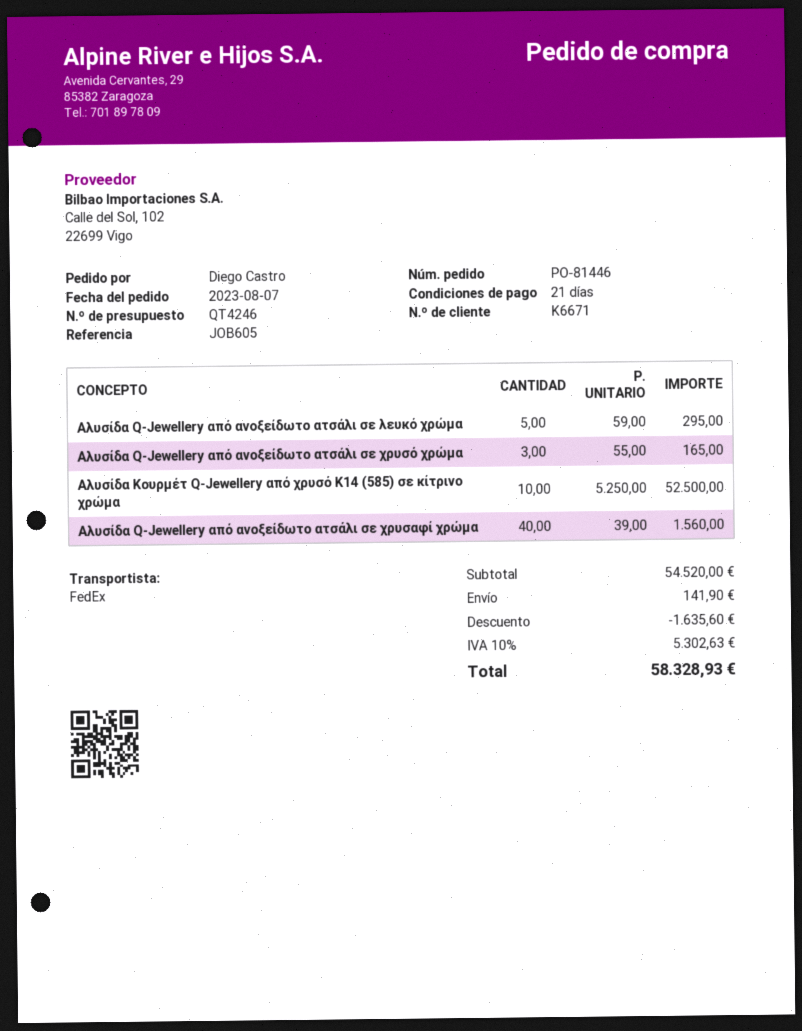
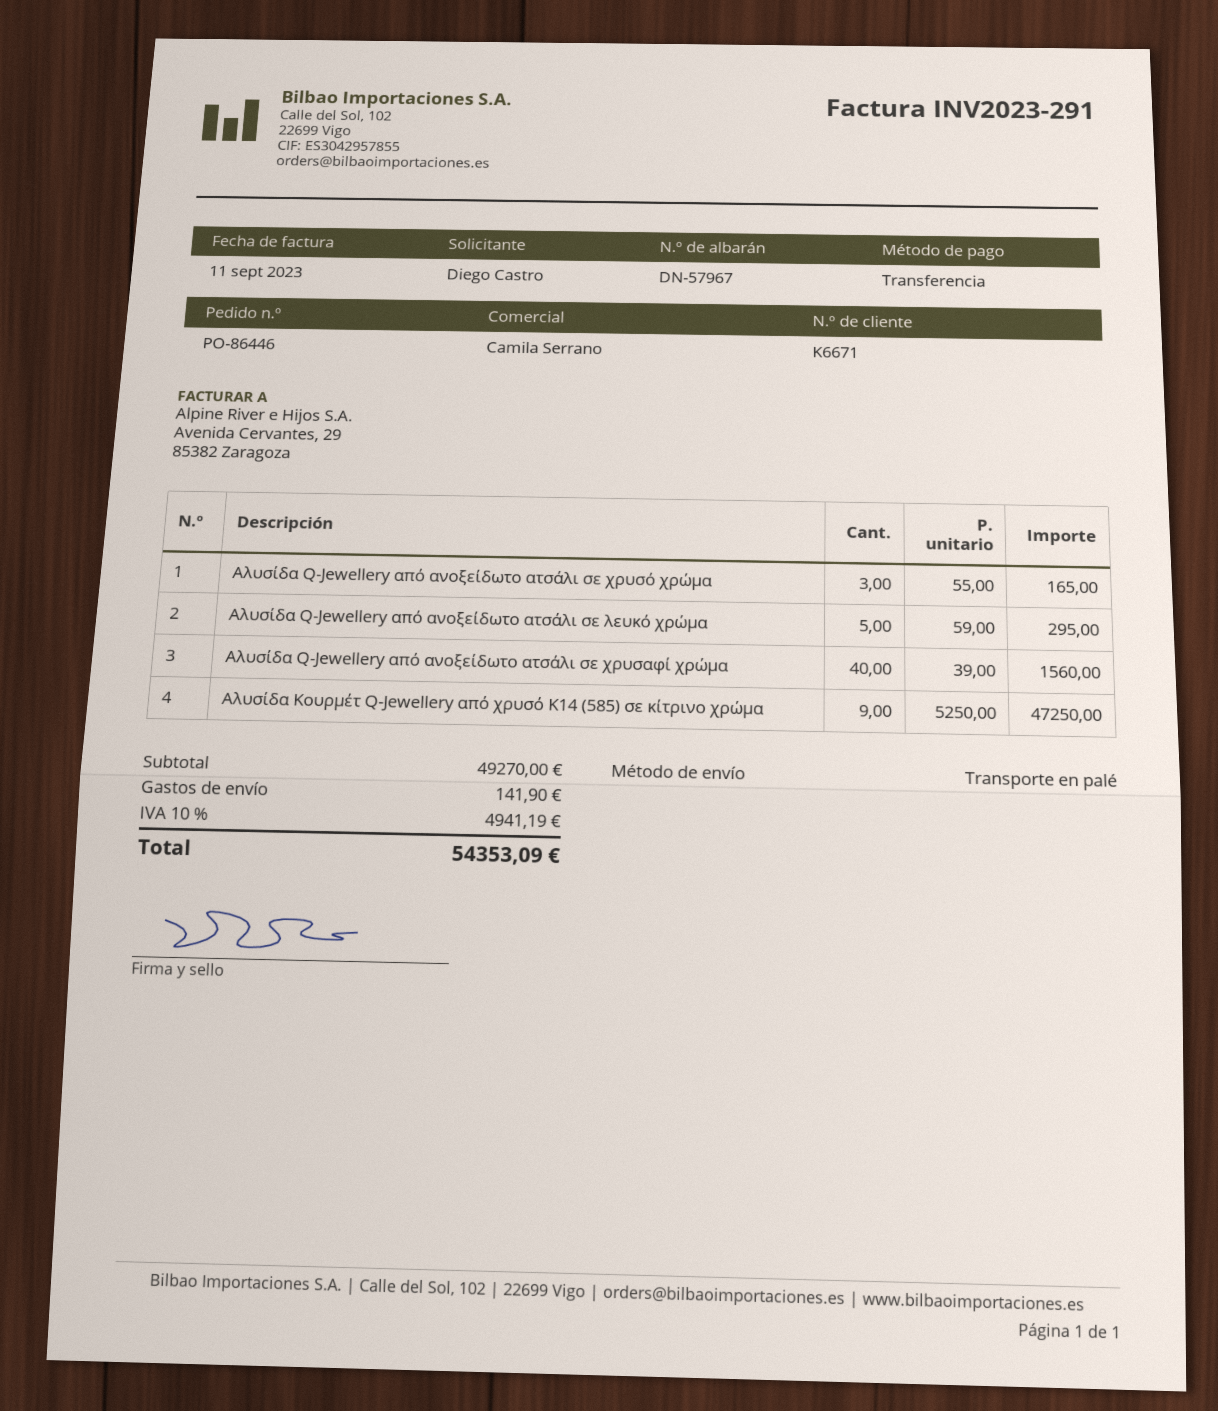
order number: PO-81446 -> PO-86446
shipping method: FedEx -> pallet freight
Αλυσίδα Κουρμέτ Q-Jewellery από χρυσό Κ14 (585) σε κίτρινο χρώμα: 10 x 5250.00 = 52500.00 -> 9 x 5250.00 = 47250.00
subtotal: 54520.00 -> 49270.00
discount: 1635.60 -> none
tax: 10% = 5302.63 -> 10% = 4941.19
total: 58328.93 -> 54353.09

